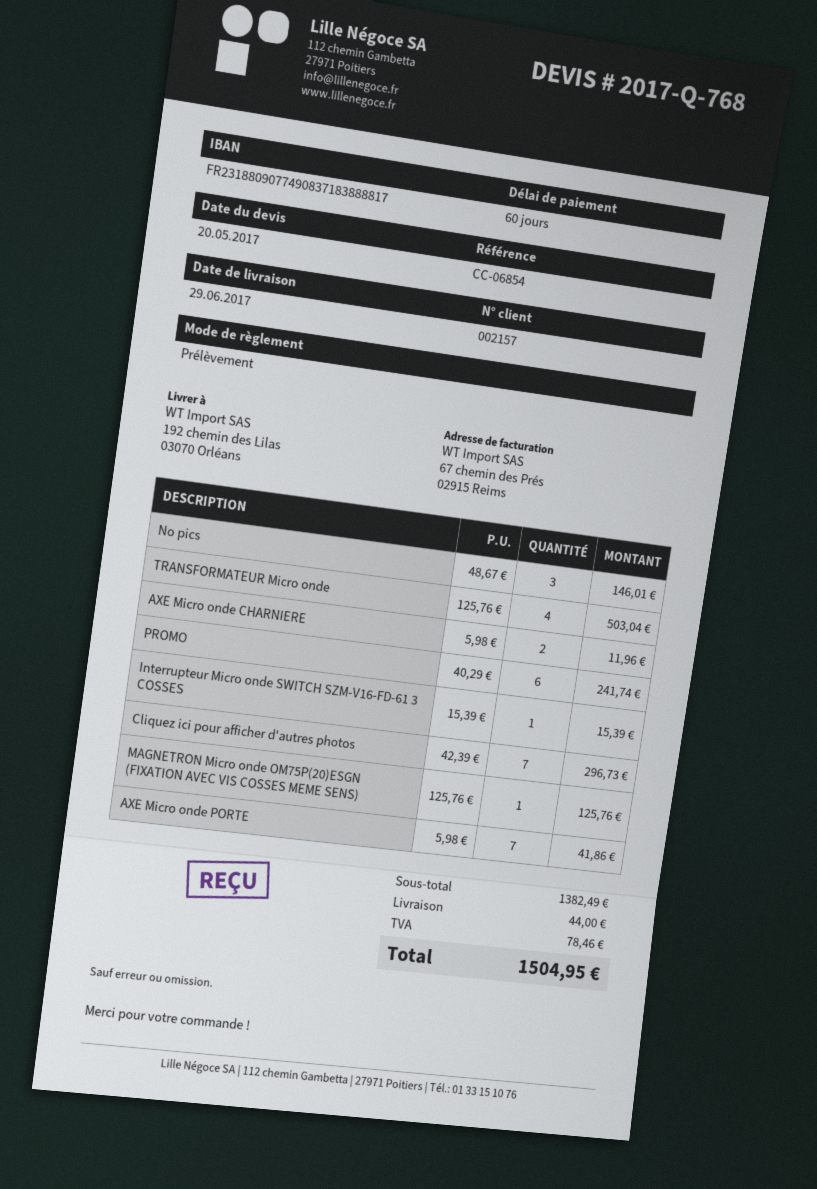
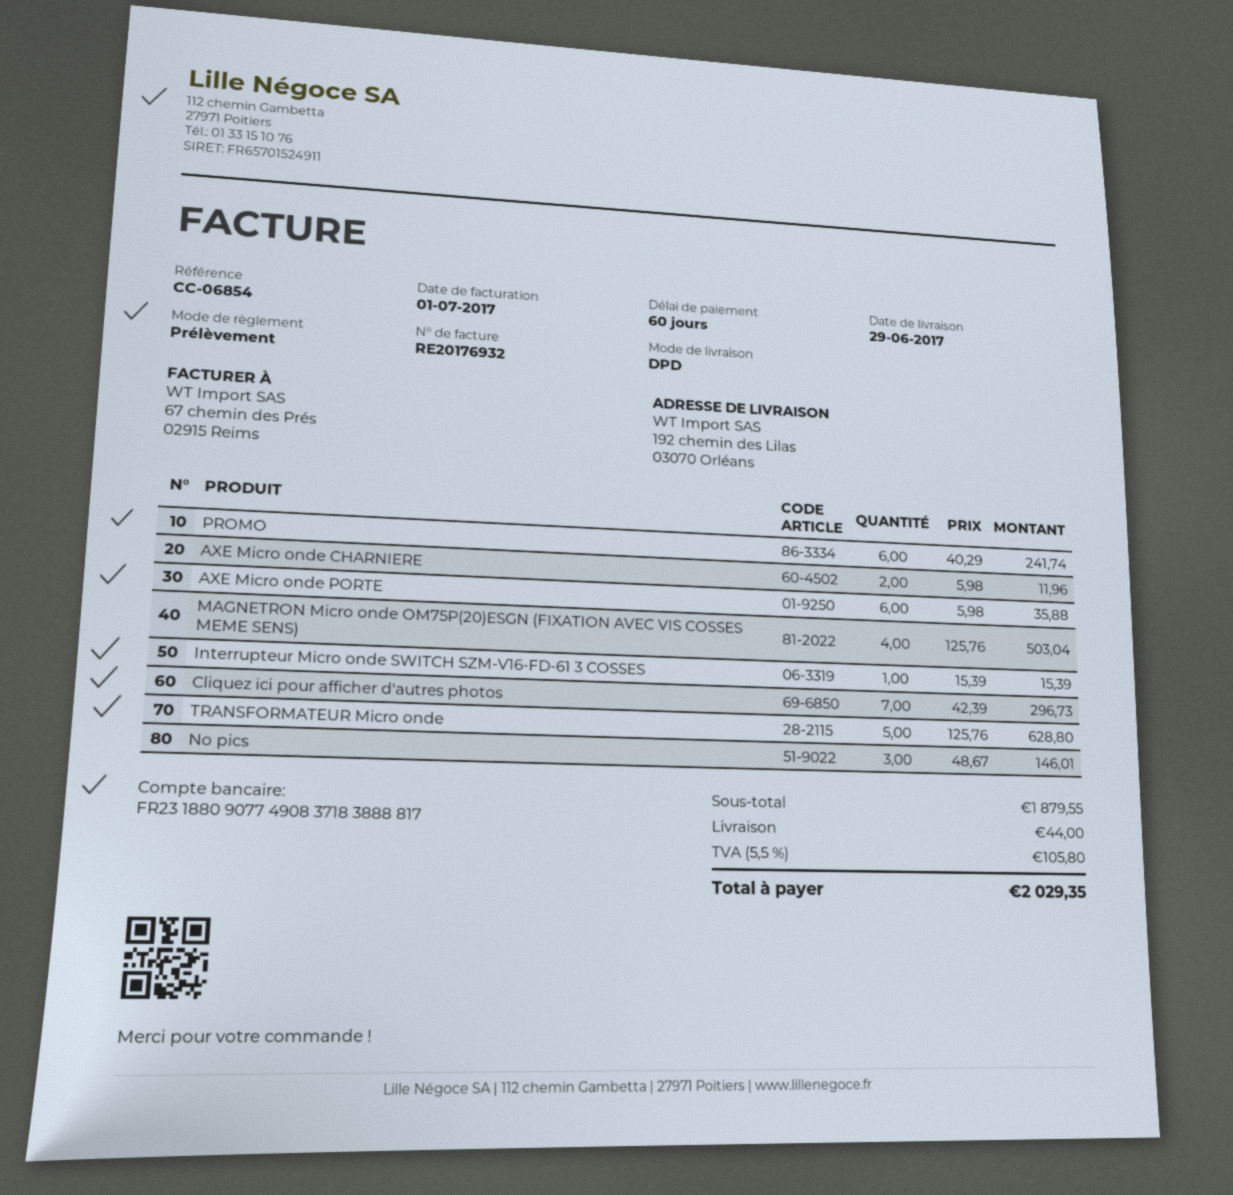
TRANSFORMATEUR Micro onde: 4 x 125.76 = 503.04 -> 5 x 125.76 = 628.80
MAGNETRON Micro onde OM75P(20)ESGN (FIXATION AVEC VIS COSSES MEME SENS): 1 x 125.76 = 125.76 -> 4 x 125.76 = 503.04
AXE Micro onde PORTE: 7 x 5.98 = 41.86 -> 6 x 5.98 = 35.88
subtotal: 1382.49 -> 1879.55
tax: 78.46 -> 105.80
total: 1504.95 -> 2029.35

